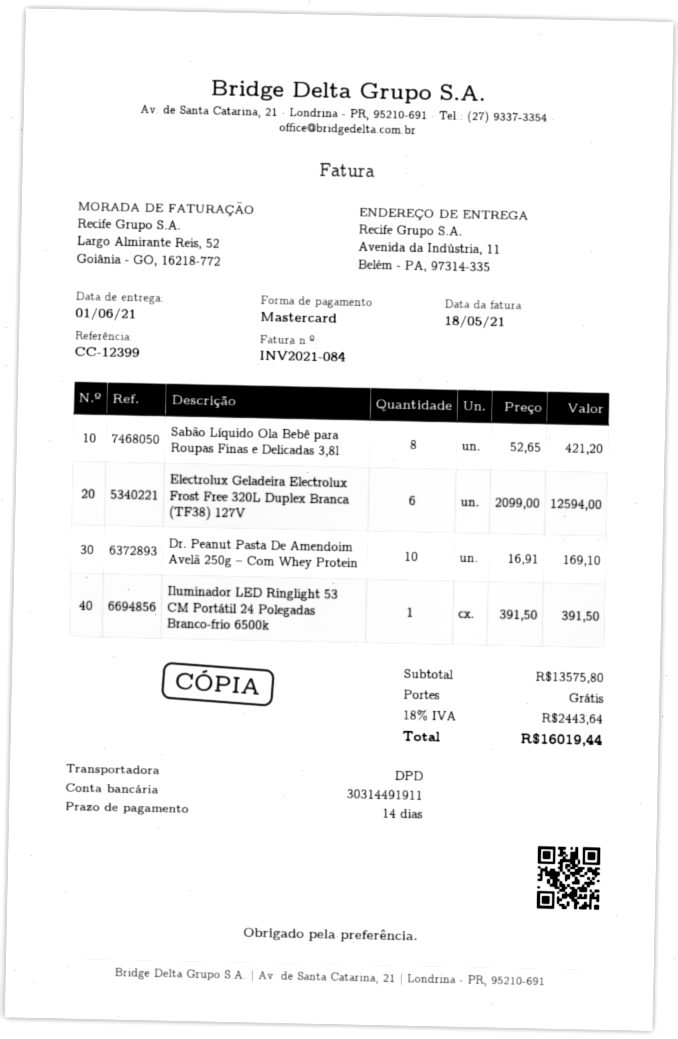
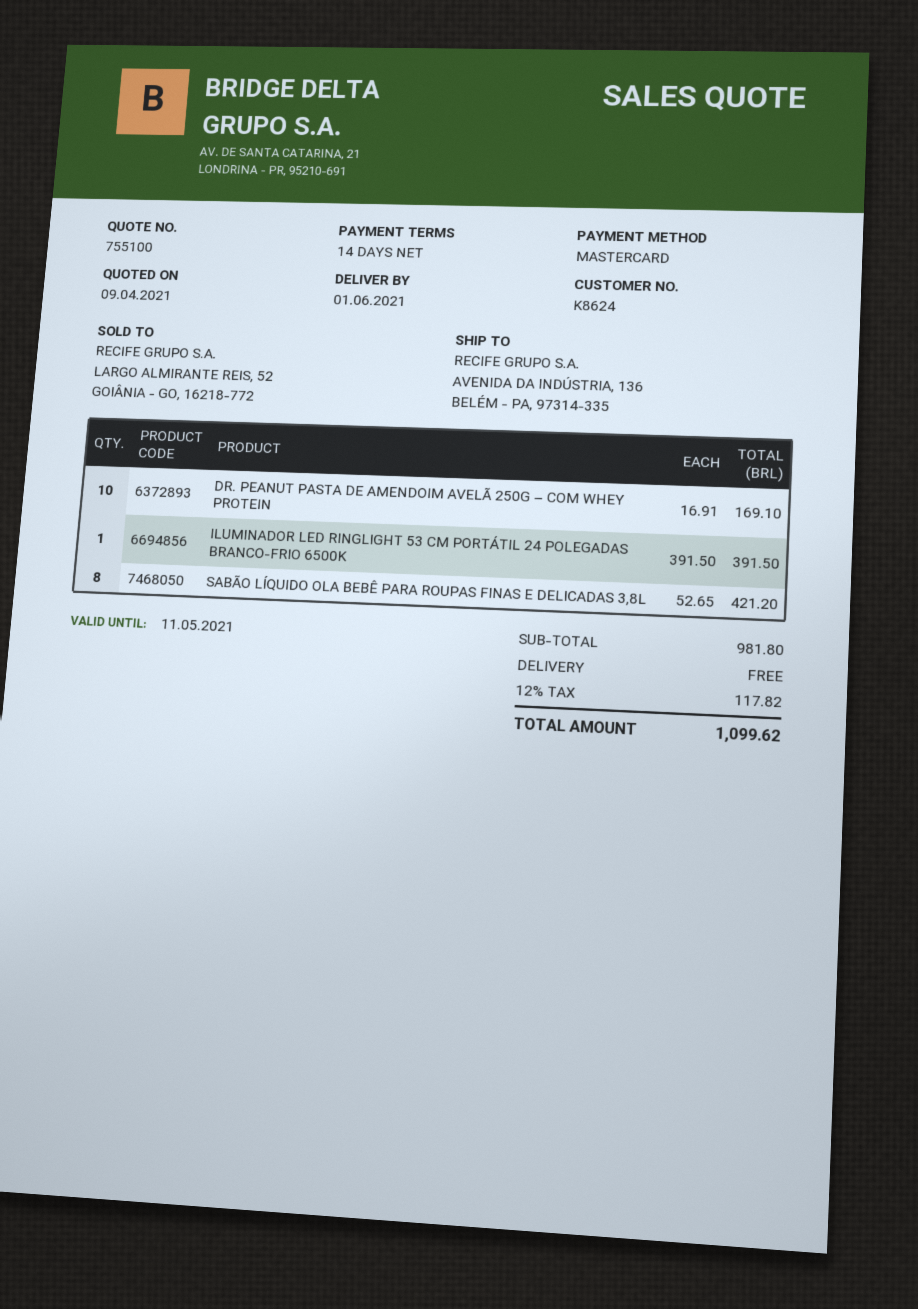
ship to: Avenida da Indústria, 11, Belém - PA, 97314-335 -> AVENIDA DA INDÚSTRIA, 136, BELÉM - PA, 97314-335
Electrolux Geladeira Electrolux Frost Free 320L Duplex Branca (TF38) 127V: 6 x 2099.00 = 12594.00 -> none
subtotal: 13575.80 -> 981.80
tax: 18% = 2443.64 -> 12% = 117.82
total: 16019.44 -> 1099.62

